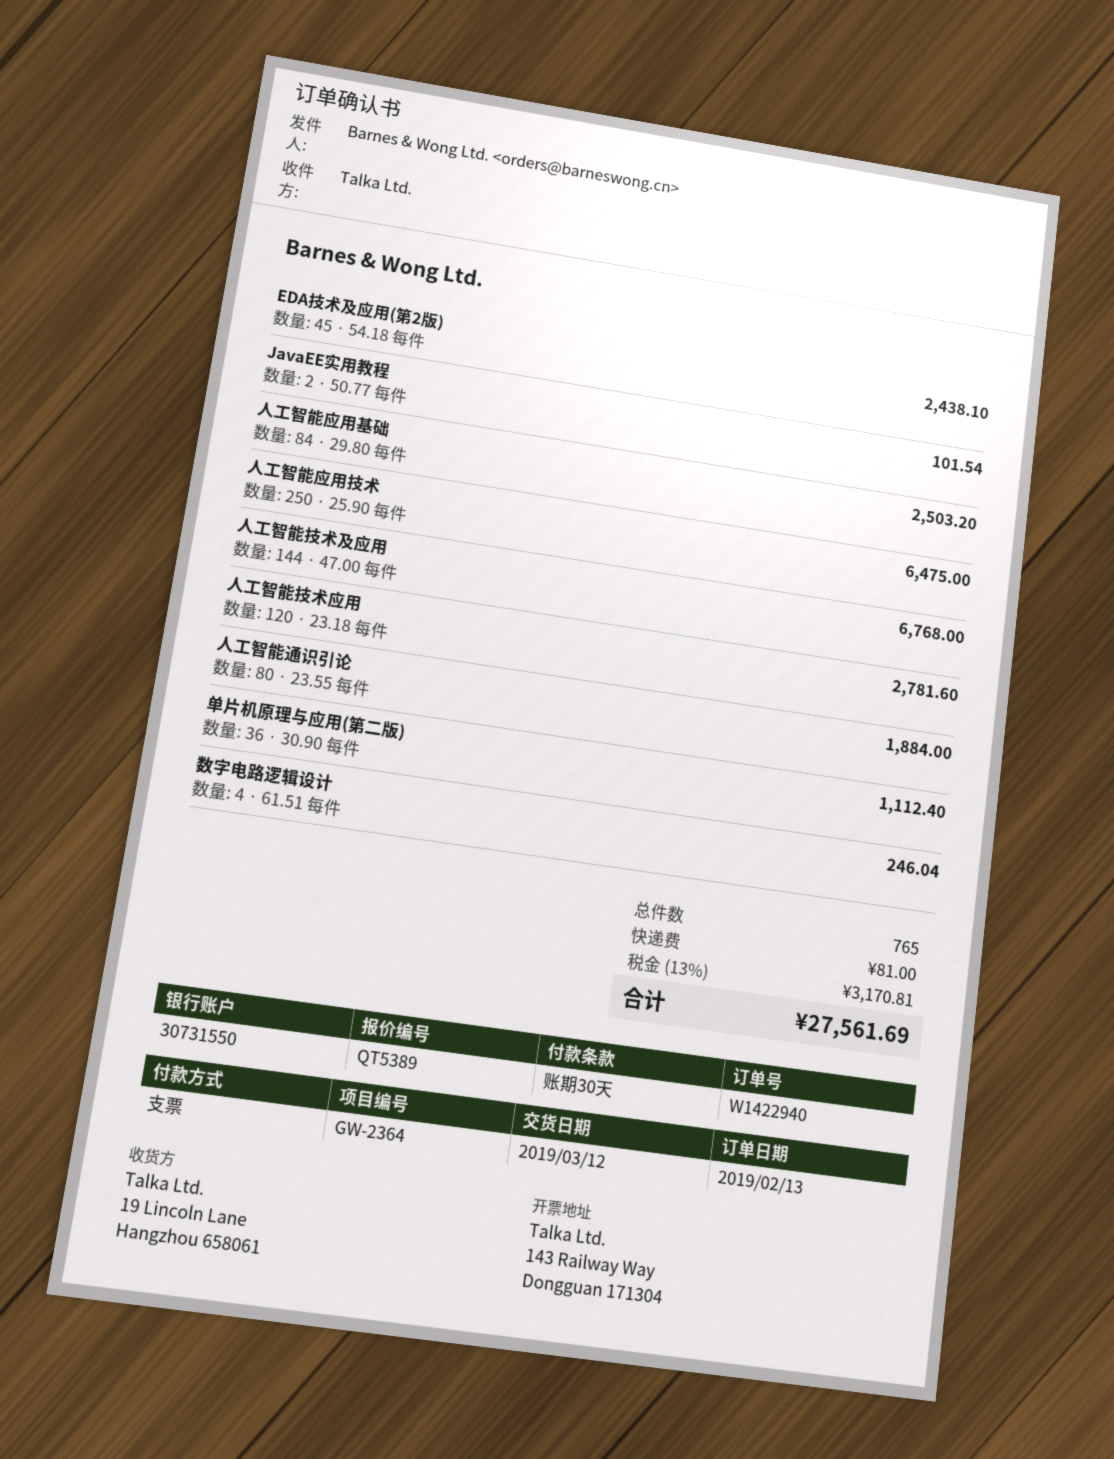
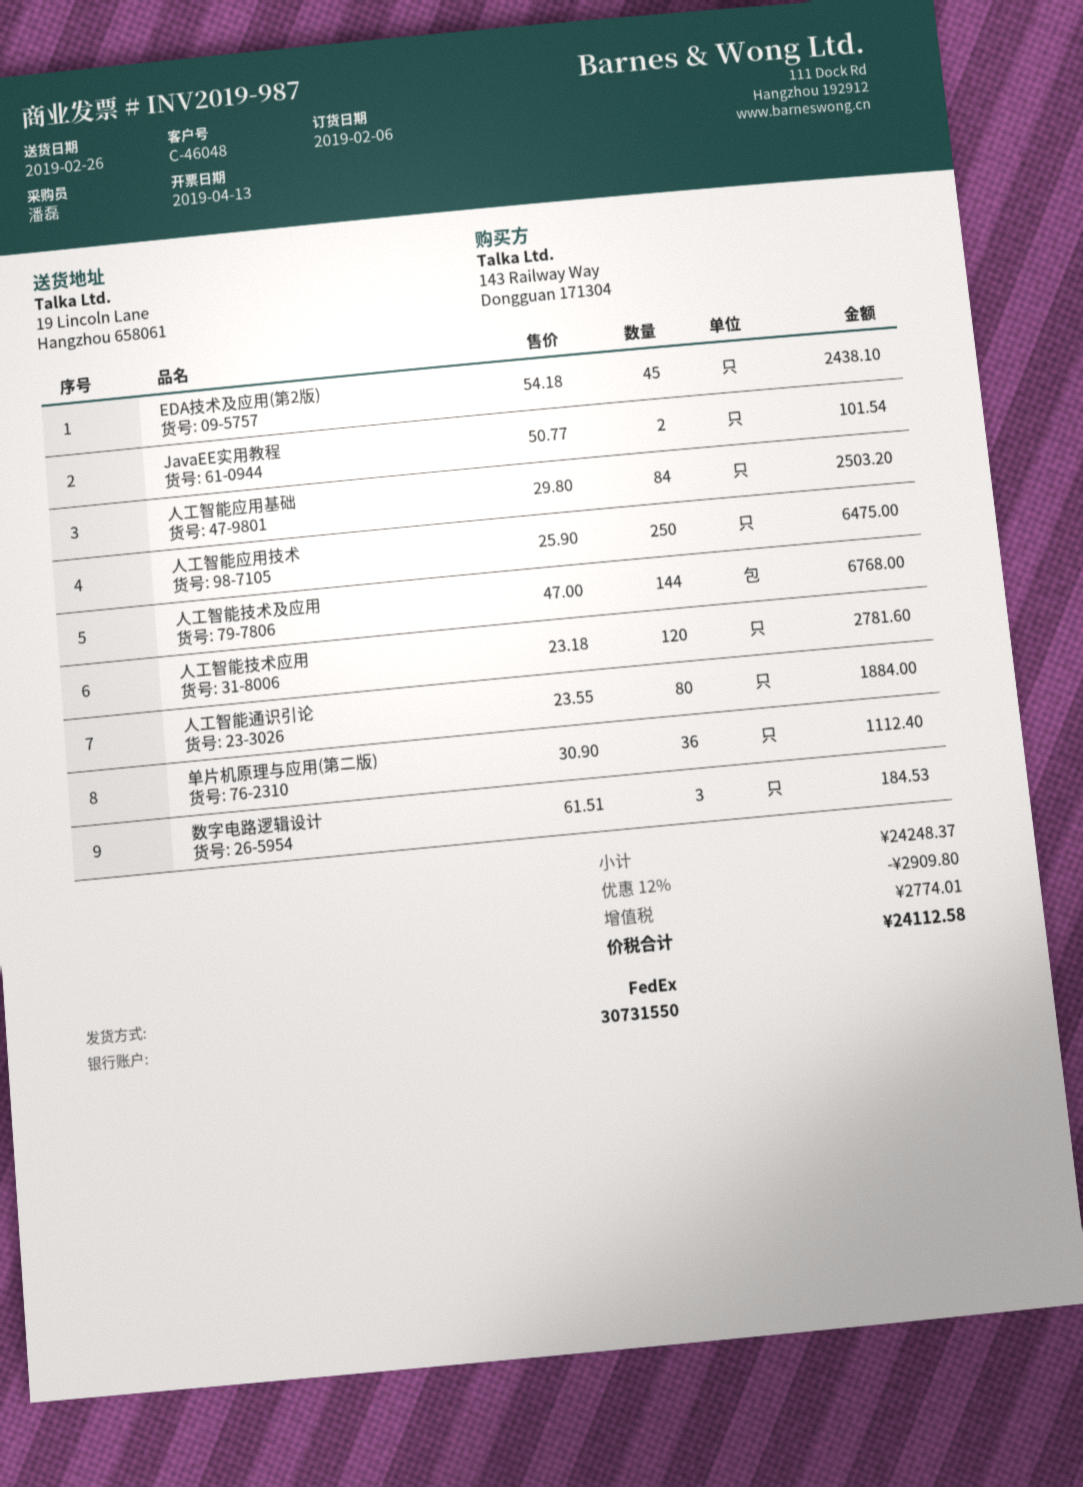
order date: 2019-02-13 -> 2019-02-06
delivery date: 2019-03-12 -> 2019-02-26
数字电路逻辑设计: 4 x 61.51 = 246.04 -> 3 x 61.51 = 184.53
discount: none -> 12% = 2909.80
shipping: 81.00 -> none
tax: 3170.81 -> 2774.01
total: 27561.69 -> 24112.58

